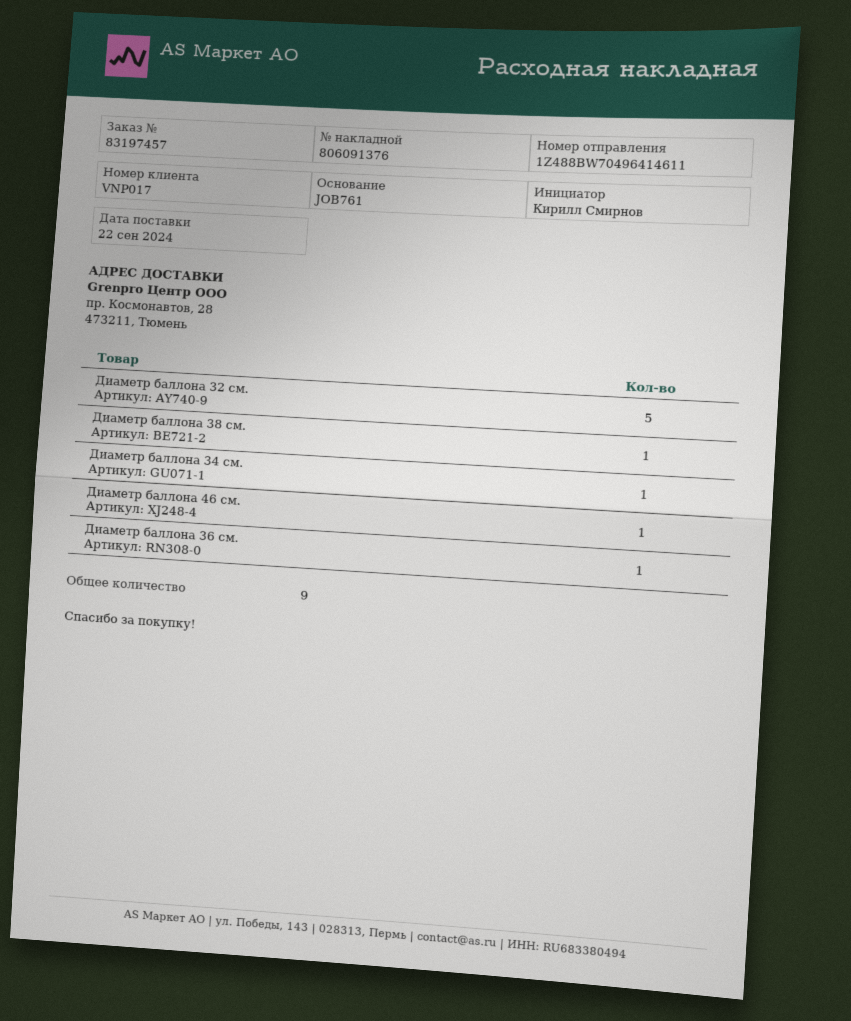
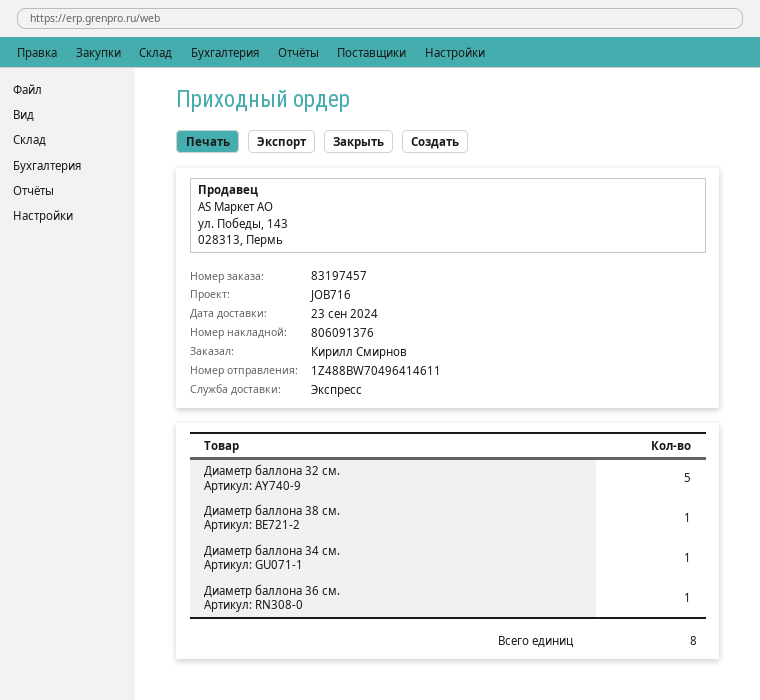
delivery date: 2024-09-22 -> 2024-09-23
reference: JOB761 -> JOB716
Диаметр баллона 46 см.: 1 -> none
total quantity: 9 -> 8

